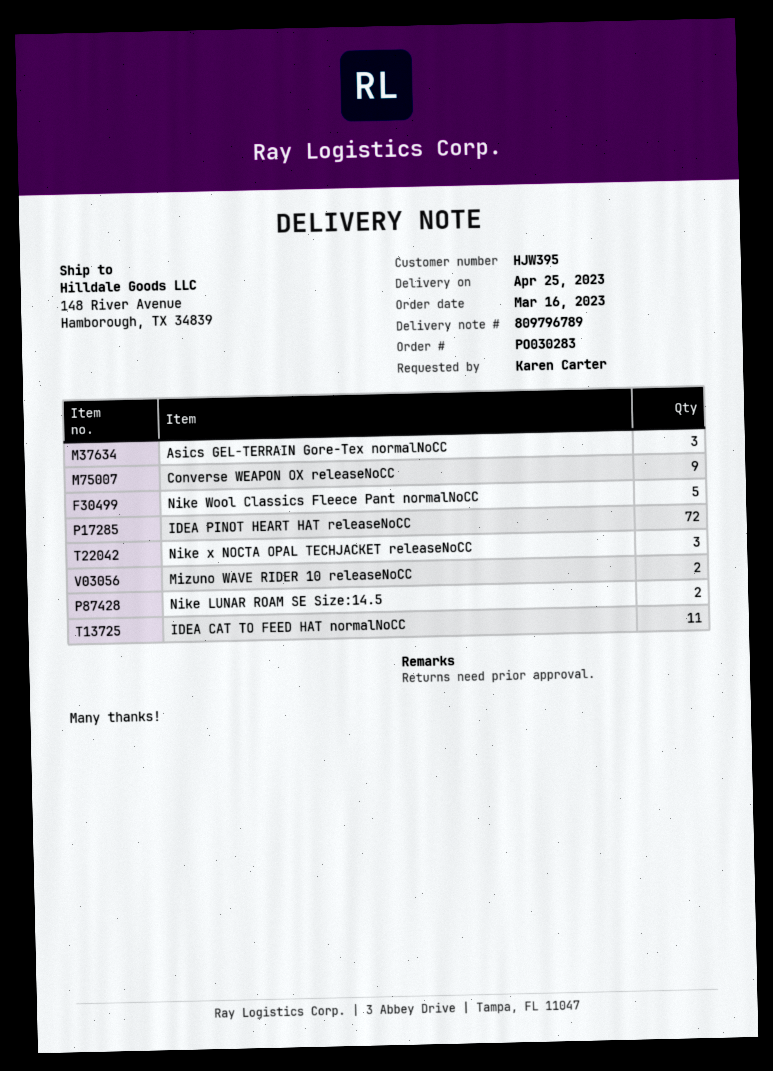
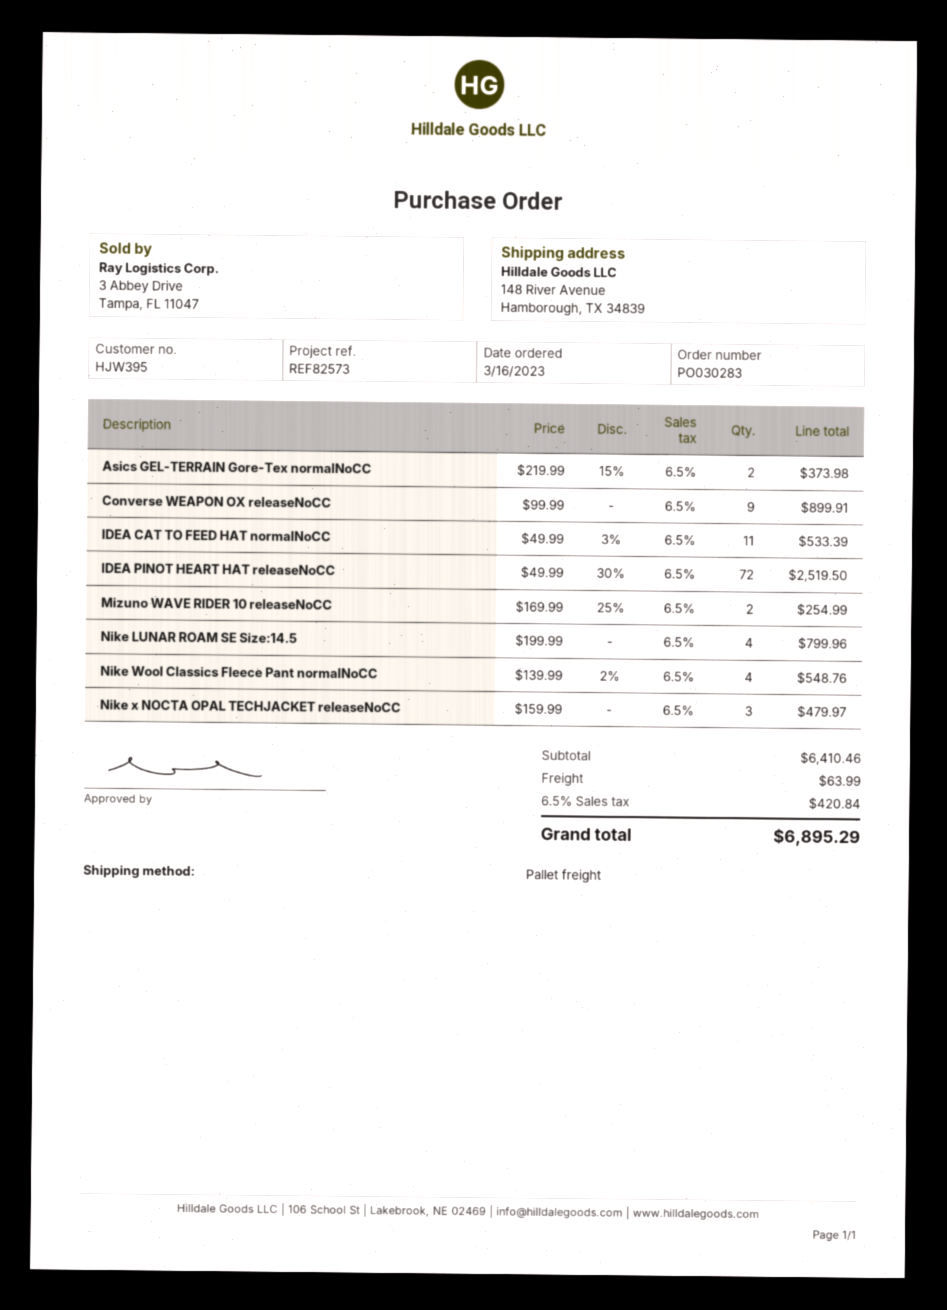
Asics GEL-TERRAIN Gore-Tex normalNoCC: 3 -> 2
Nike Wool Classics Fleece Pant normalNoCC: 5 -> 4
Nike LUNAR ROAM SE Size:14.5: 2 -> 4

